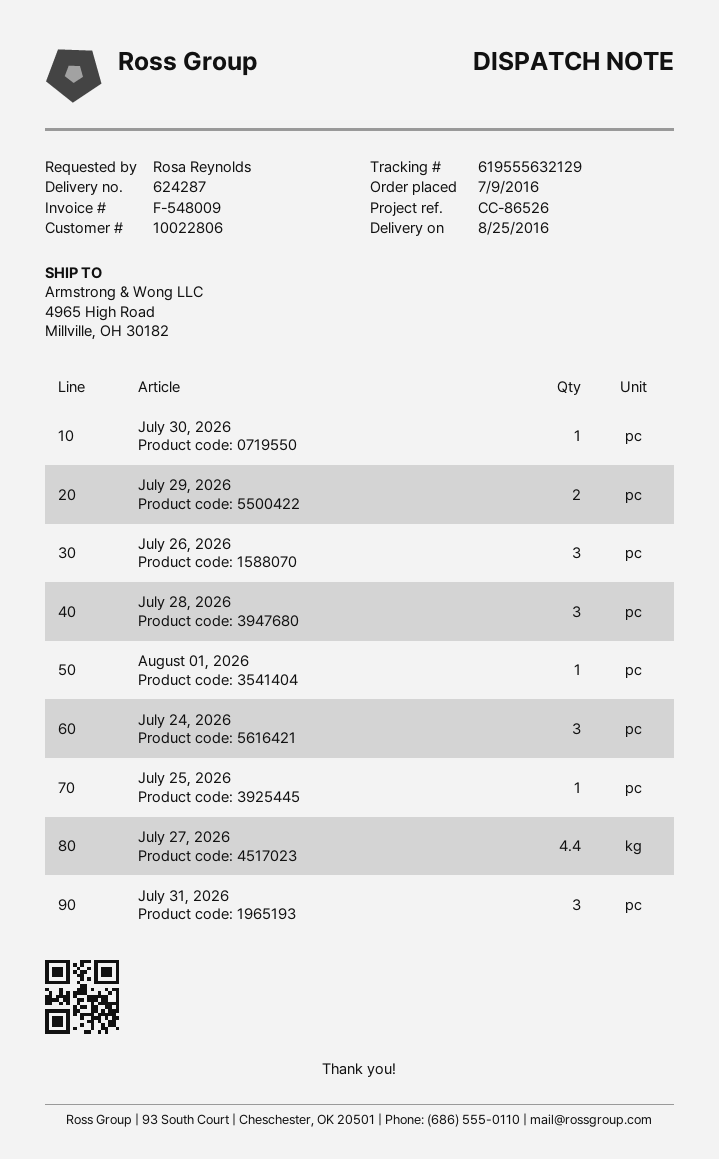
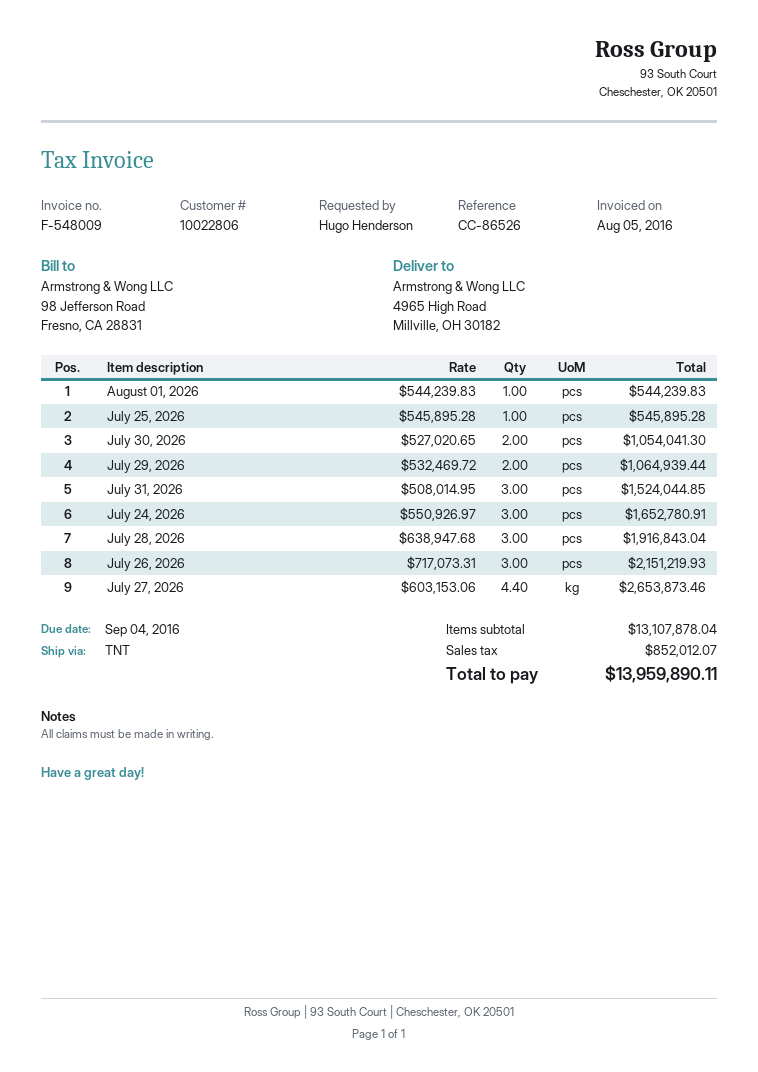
ordered by: Rosa Reynolds -> Hugo Henderson
July 30, 2026: 1 -> 2

